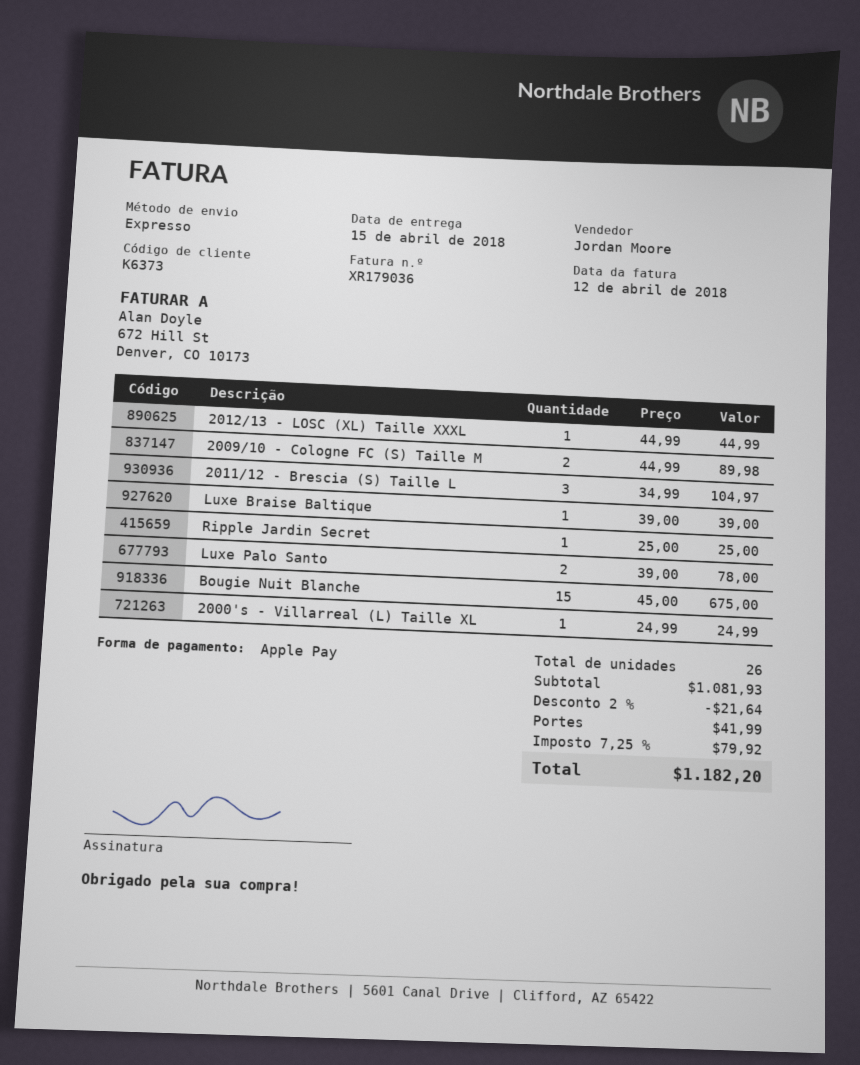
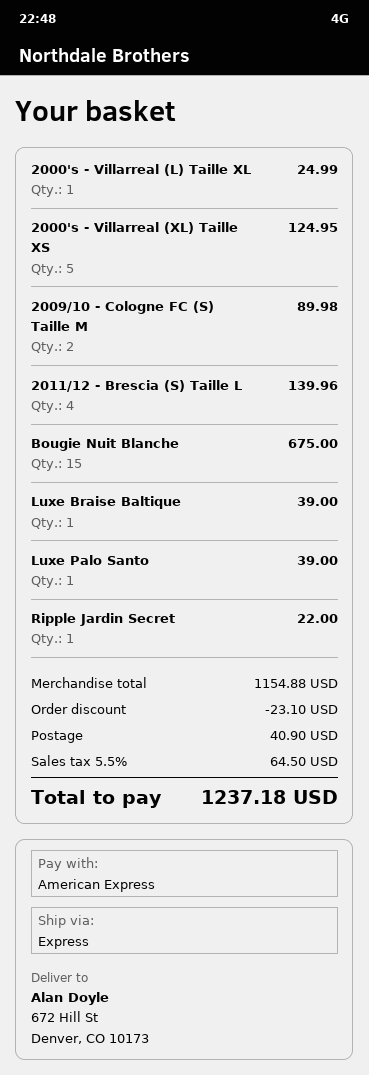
payment method: Apple Pay -> American Express
2012/13 - LOSC (XL) Taille XXXL: 1 for 44.99 -> none
2011/12 - Brescia (S) Taille L: 3 for 104.97 -> 4 for 139.96
Ripple Jardin Secret: 1 for 25.00 -> 1 for 22.00
Luxe Palo Santo: 2 for 78.00 -> 1 for 39.00
2000's - Villarreal (XL) Taille XS: none -> 5 for 124.95
subtotal: 1081.93 -> 1154.88
discount: 21.64 -> 23.10
shipping: 41.99 -> 40.90
tax: 7.25% = 79.92 -> 5.5% = 64.50
total: 1182.20 -> 1237.18

